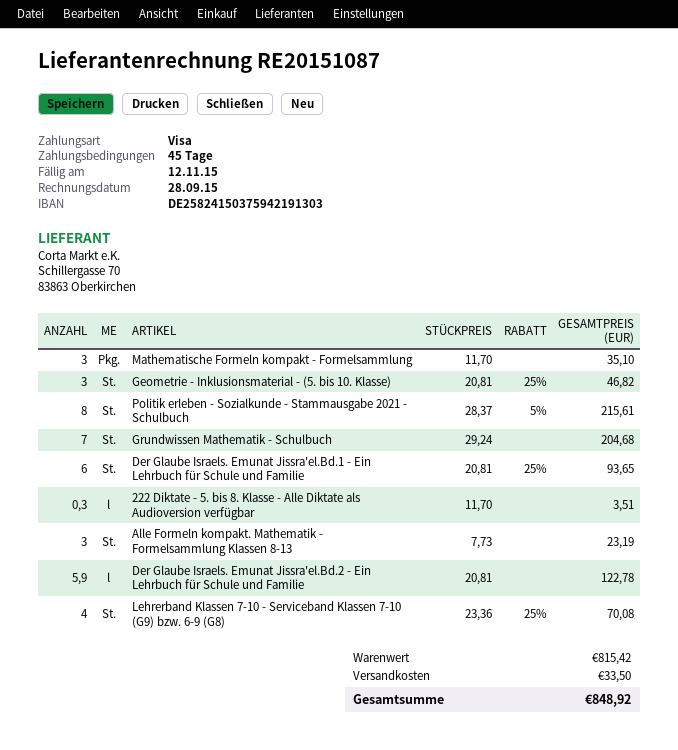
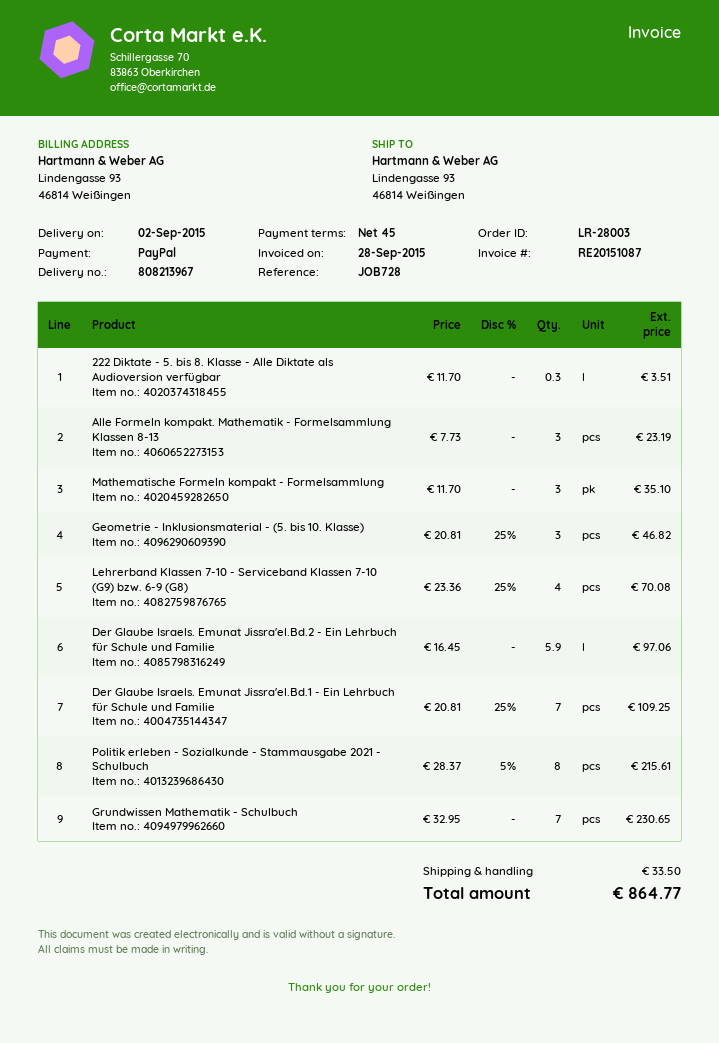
payment method: Visa -> PayPal
Grundwissen Mathematik - Schulbuch: 7 x 29.24 = 204.68 -> 7 x 32.95 = 230.65
Der Glaube Israels. Emunat Jissra'el.Bd.1 - Ein Lehrbuch für Schule und Familie: 6 x 20.81 - 25% = 93.65 -> 7 x 20.81 - 25% = 109.25
Der Glaube Israels. Emunat Jissra'el.Bd.2 - Ein Lehrbuch für Schule und Familie: 5.9 x 20.81 = 122.78 -> 5.9 x 16.45 = 97.06
total: 848.92 -> 864.77

